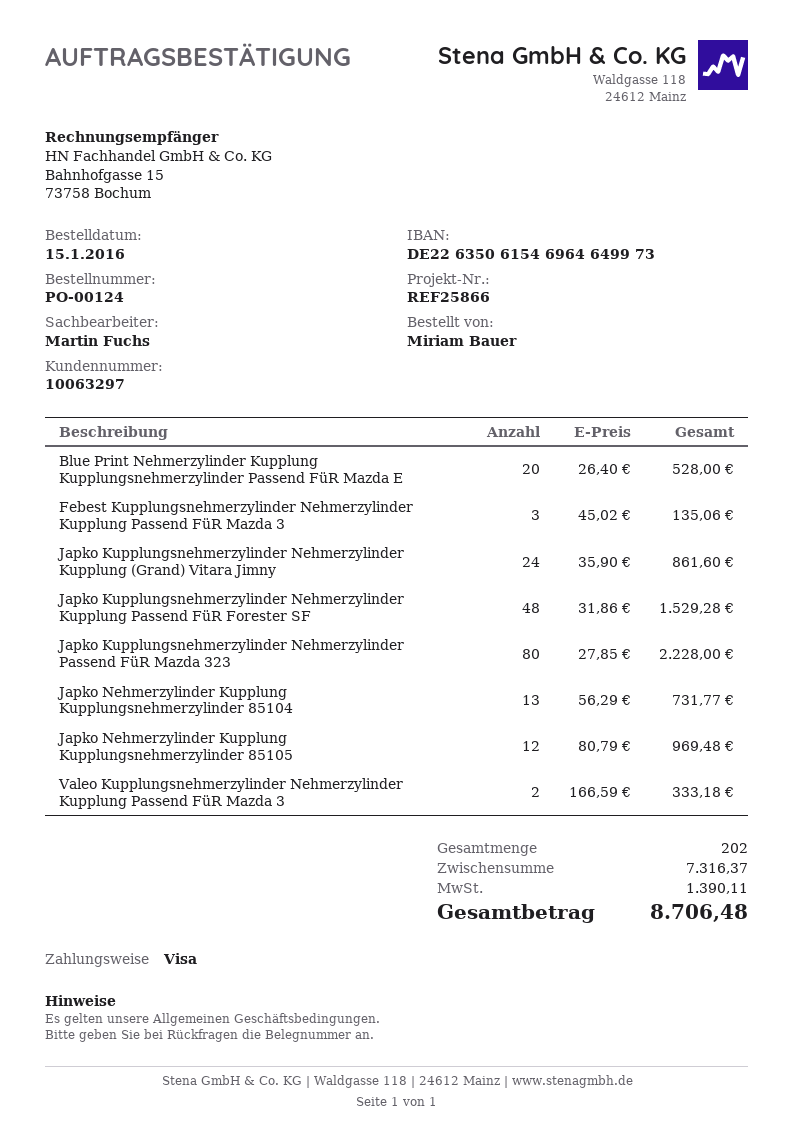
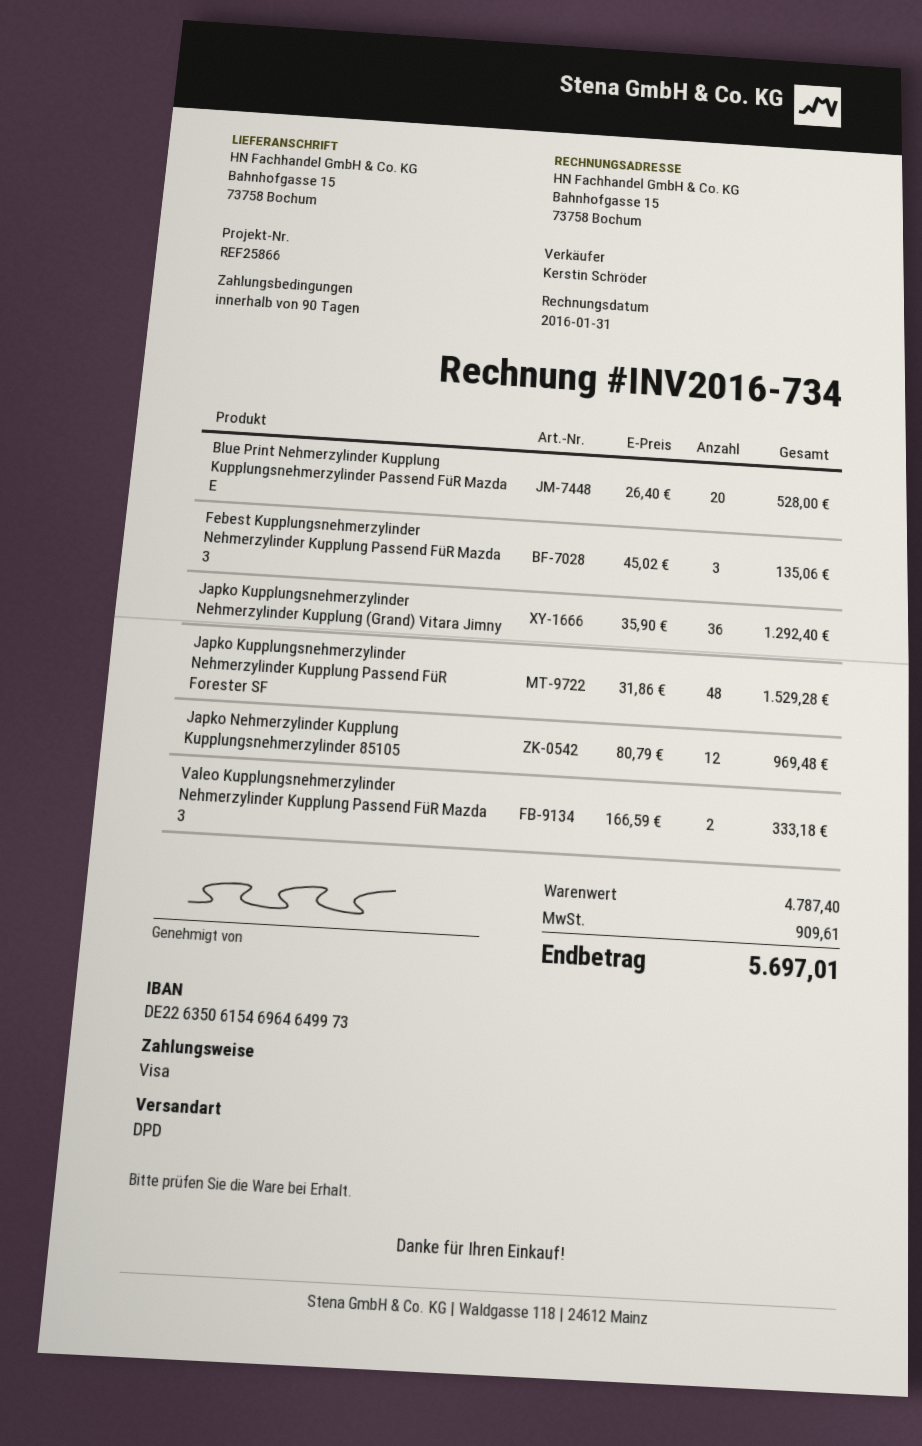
sales rep: Martin Fuchs -> Kerstin Schröder
Japko Kupplungsnehmerzylinder Nehmerzylinder Kupplung (Grand) Vitara Jimny: 24 x 35.90 = 861.60 -> 36 x 35.90 = 1292.40
Japko Kupplungsnehmerzylinder Nehmerzylinder Passend FüR Mazda 323: 80 x 27.85 = 2228.00 -> none
Japko Nehmerzylinder Kupplung Kupplungsnehmerzylinder 85104: 13 x 56.29 = 731.77 -> none
subtotal: 7316.37 -> 4787.40
tax: 1390.11 -> 909.61
total: 8706.48 -> 5697.01

